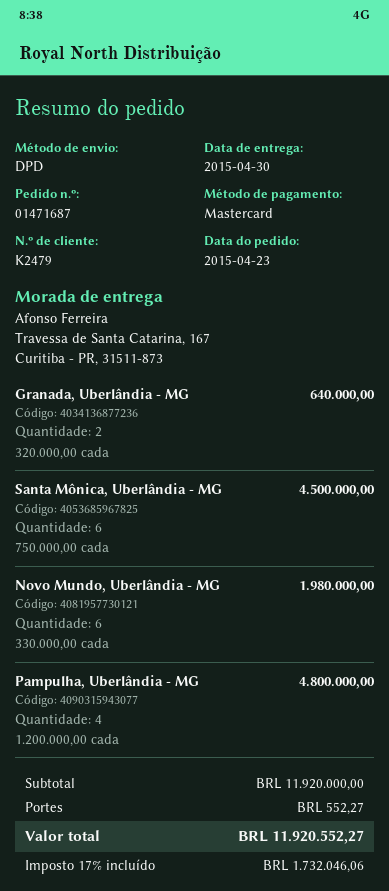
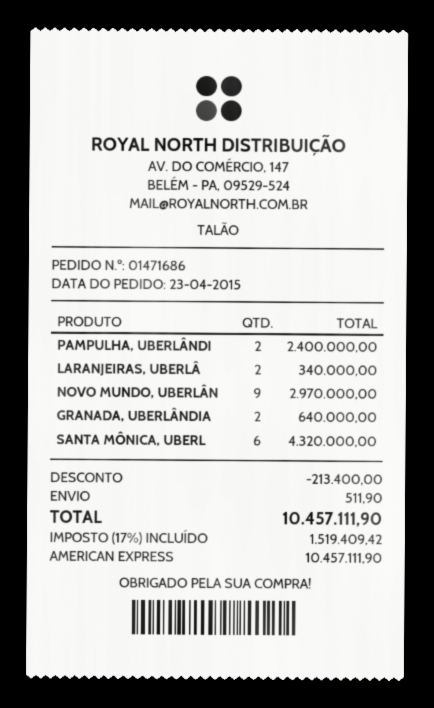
order number: 01471687 -> 01471686
payment method: Mastercard -> American Express
Santa Mônica, Uberlândia - MG: 6 for 4500000.00 -> 6 for 4320000.00
Novo Mundo, Uberlândia - MG: 6 for 1980000.00 -> 9 for 2970000.00
Pampulha, Uberlândia - MG: 4 for 4800000.00 -> 2 for 2400000.00
LARANJEIRAS, UBERLÂ: none -> 2 for 340000.00
discount: none -> 213400.00
shipping: 552.27 -> 511.90
tax: 17% = 1732046.06 -> 17% = 1519409.42
total: 11920552.27 -> 10457111.90

